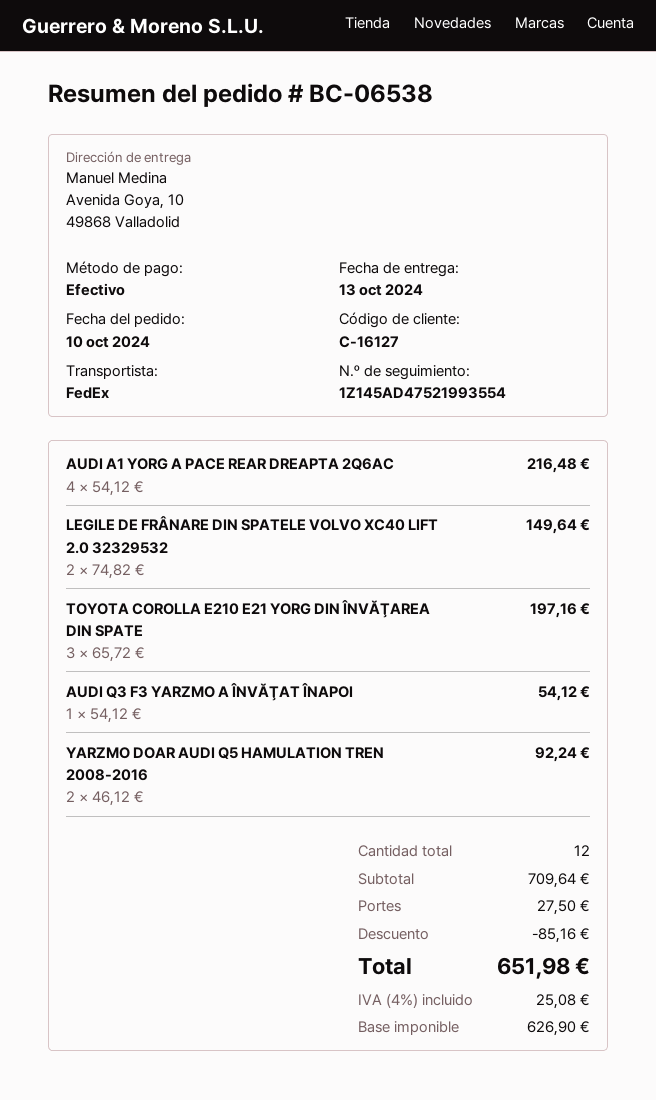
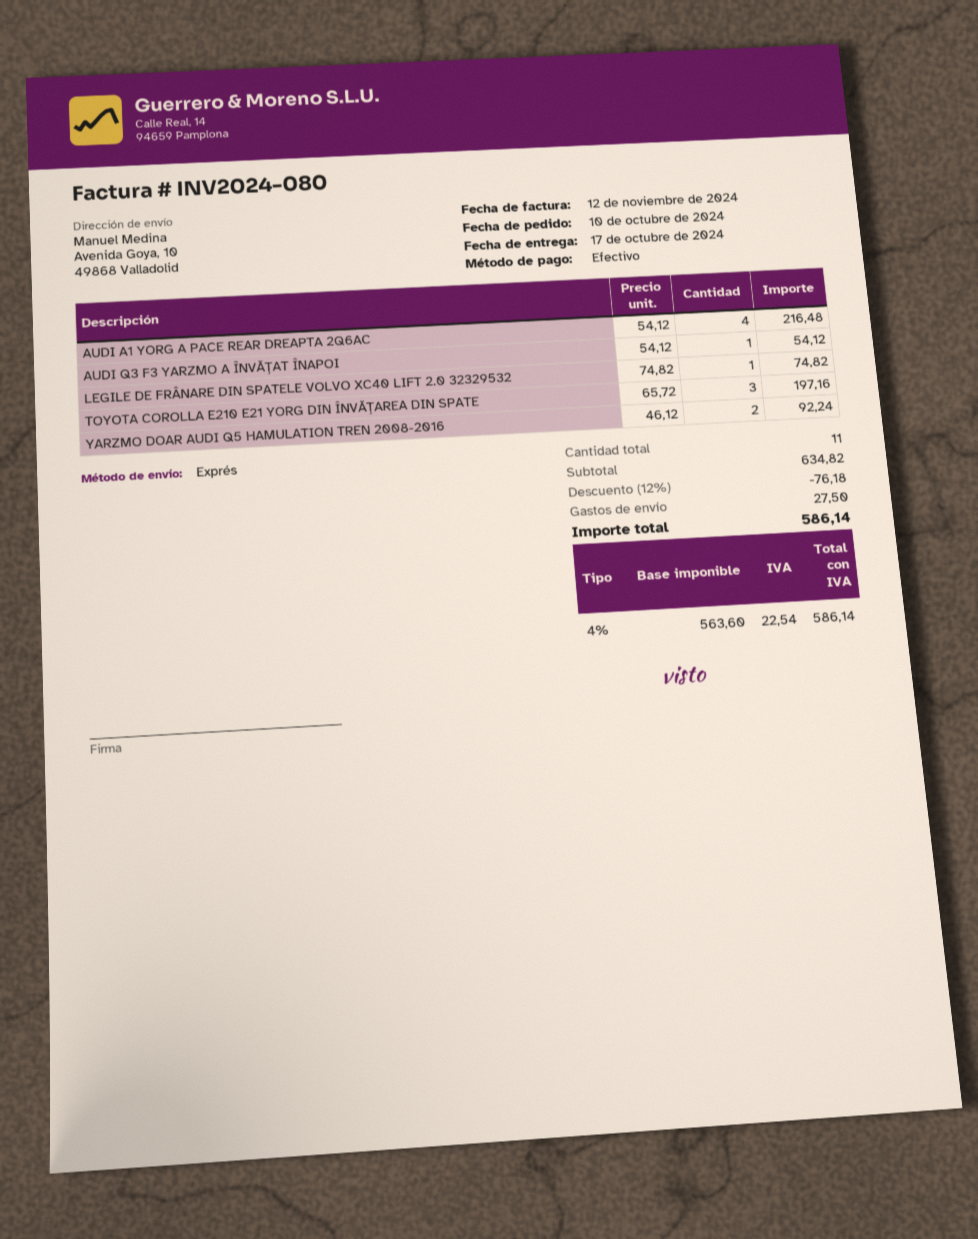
delivery date: 2024-10-13 -> 2024-10-17
shipping method: FedEx -> express
LEGILE DE FRÂNARE DIN SPATELE VOLVO XC40 LIFT 2.0 32329532: 2 x 74.82 = 149.64 -> 1 x 74.82 = 74.82
total quantity: 12 -> 11
subtotal: 709.64 -> 634.82
discount: 85.16 -> 76.18
net: 626.90 -> 563.60
tax: 4% = 25.08 -> 4% = 22.54
total: 651.98 -> 586.14

